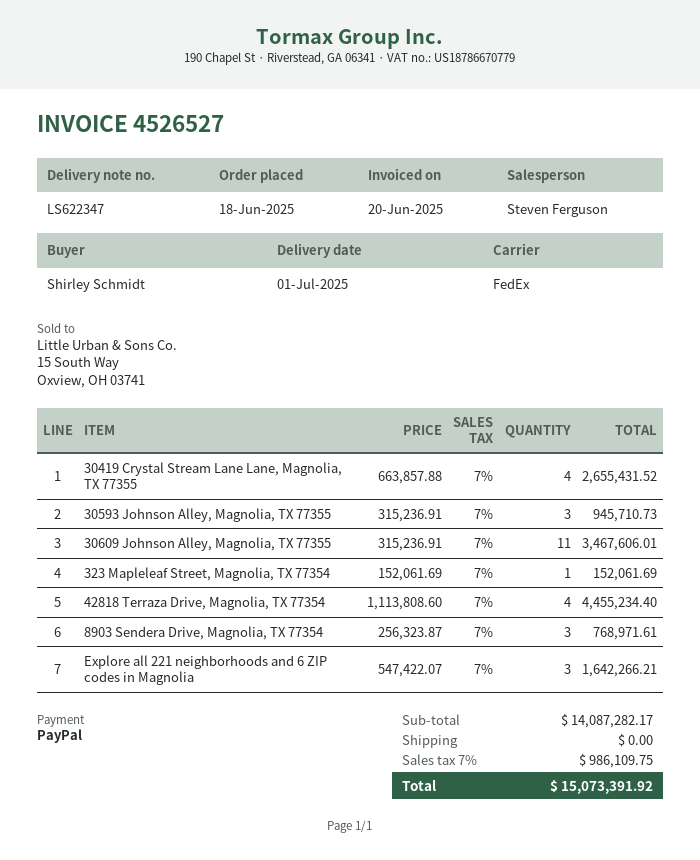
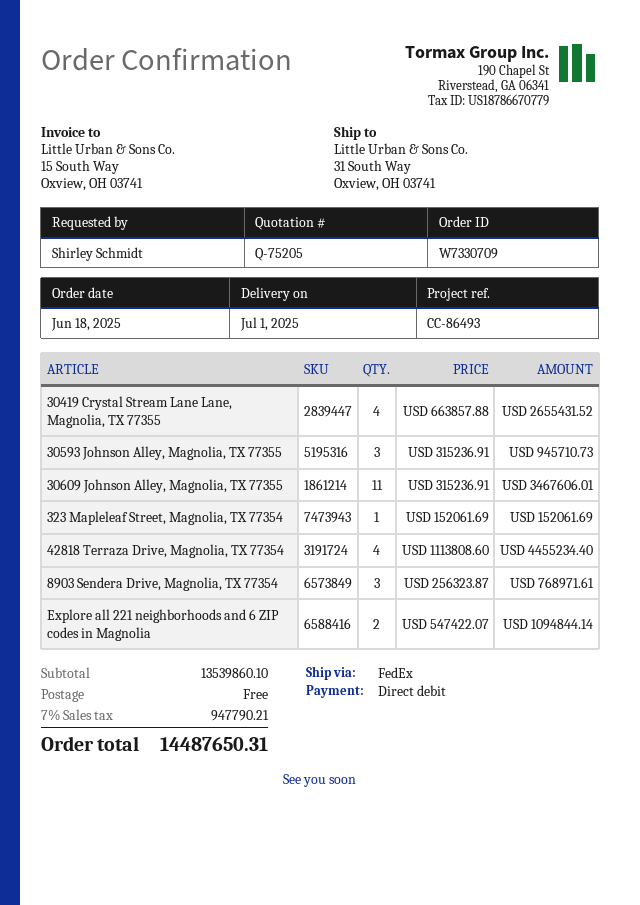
payment method: PayPal -> direct debit
Explore all 221 neighborhoods and 6 ZIP codes in Magnolia: 3 x 547422.07 = 1642266.21 -> 2 x 547422.07 = 1094844.14
subtotal: 14087282.17 -> 13539860.10
tax: 7% = 986109.75 -> 7% = 947790.21
total: 15073391.92 -> 14487650.31

